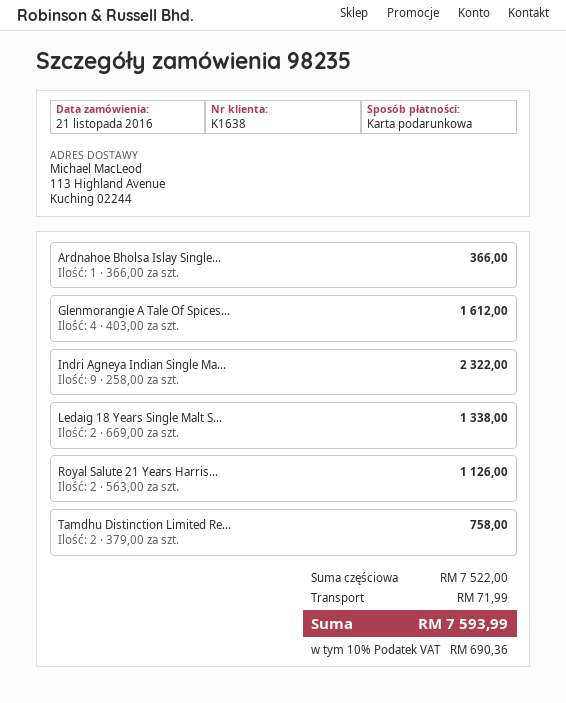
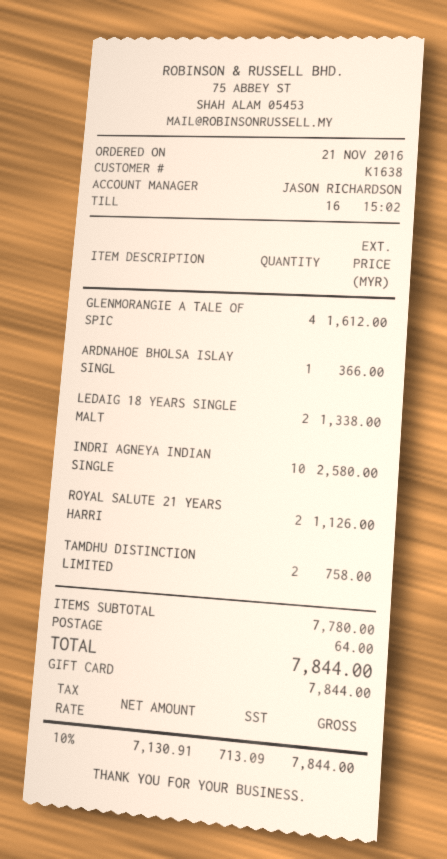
Indri Agneya Indian Single Ma...: 9 for 2322.00 -> 10 for 2580.00
subtotal: 7522.00 -> 7780.00
shipping: 71.99 -> 64.00
tax: 10% = 690.36 -> 10% = 713.09
total: 7593.99 -> 7844.00

